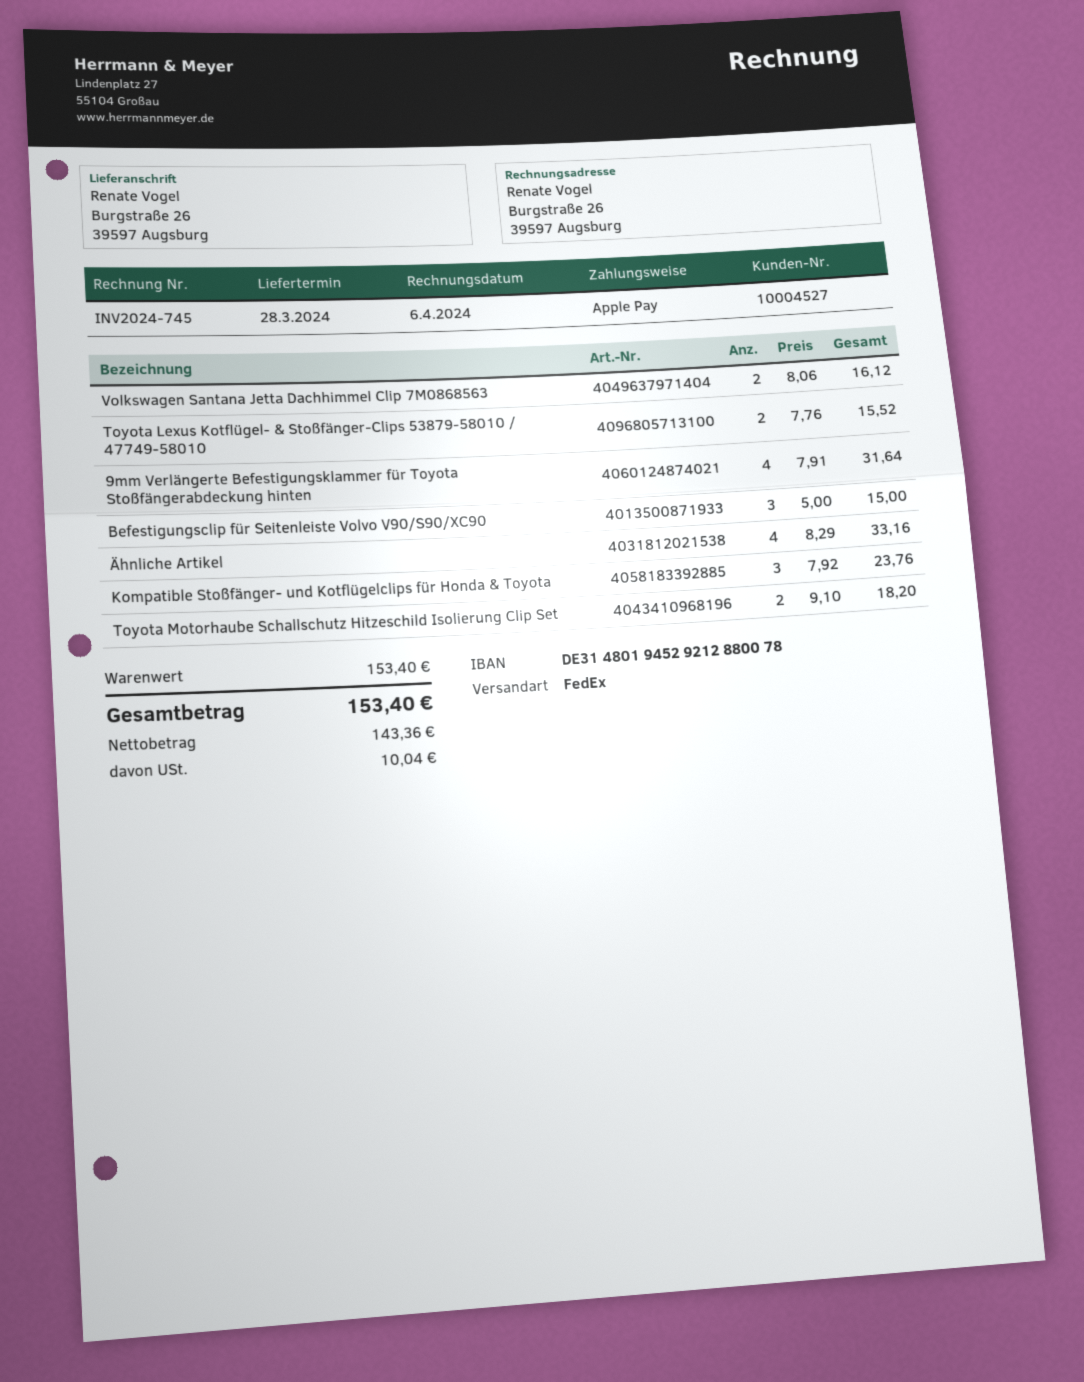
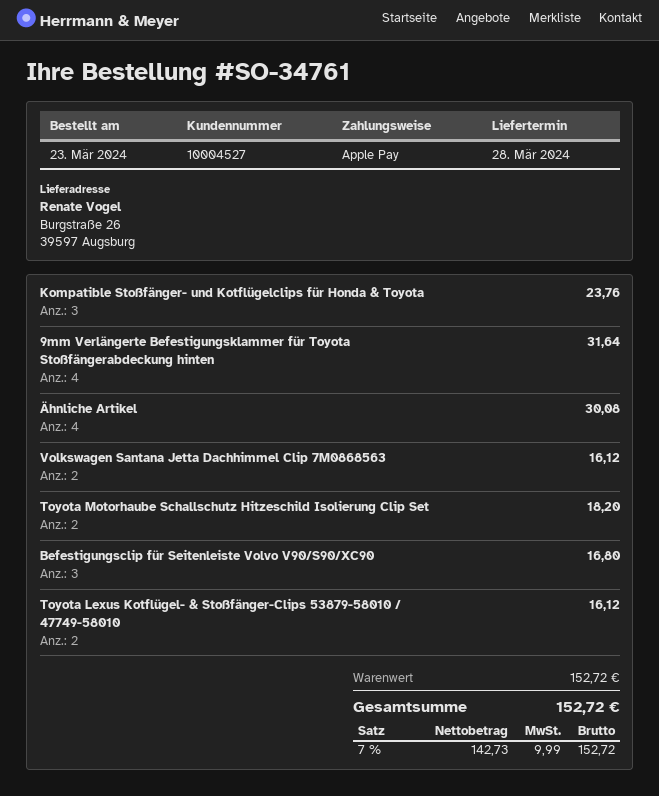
Toyota Lexus Kotflügel- & Stoßfänger-Clips 53879-58010 / 47749-58010: 2 for 15.52 -> 2 for 16.12
Befestigungsclip für Seitenleiste Volvo V90/S90/XC90: 3 for 15.00 -> 3 for 16.80
Ähnliche Artikel: 4 for 33.16 -> 4 for 30.08
subtotal: 153.40 -> 152.72
net: 143.36 -> 142.73
tax: 10.04 -> 9.99
total: 153.40 -> 152.72

